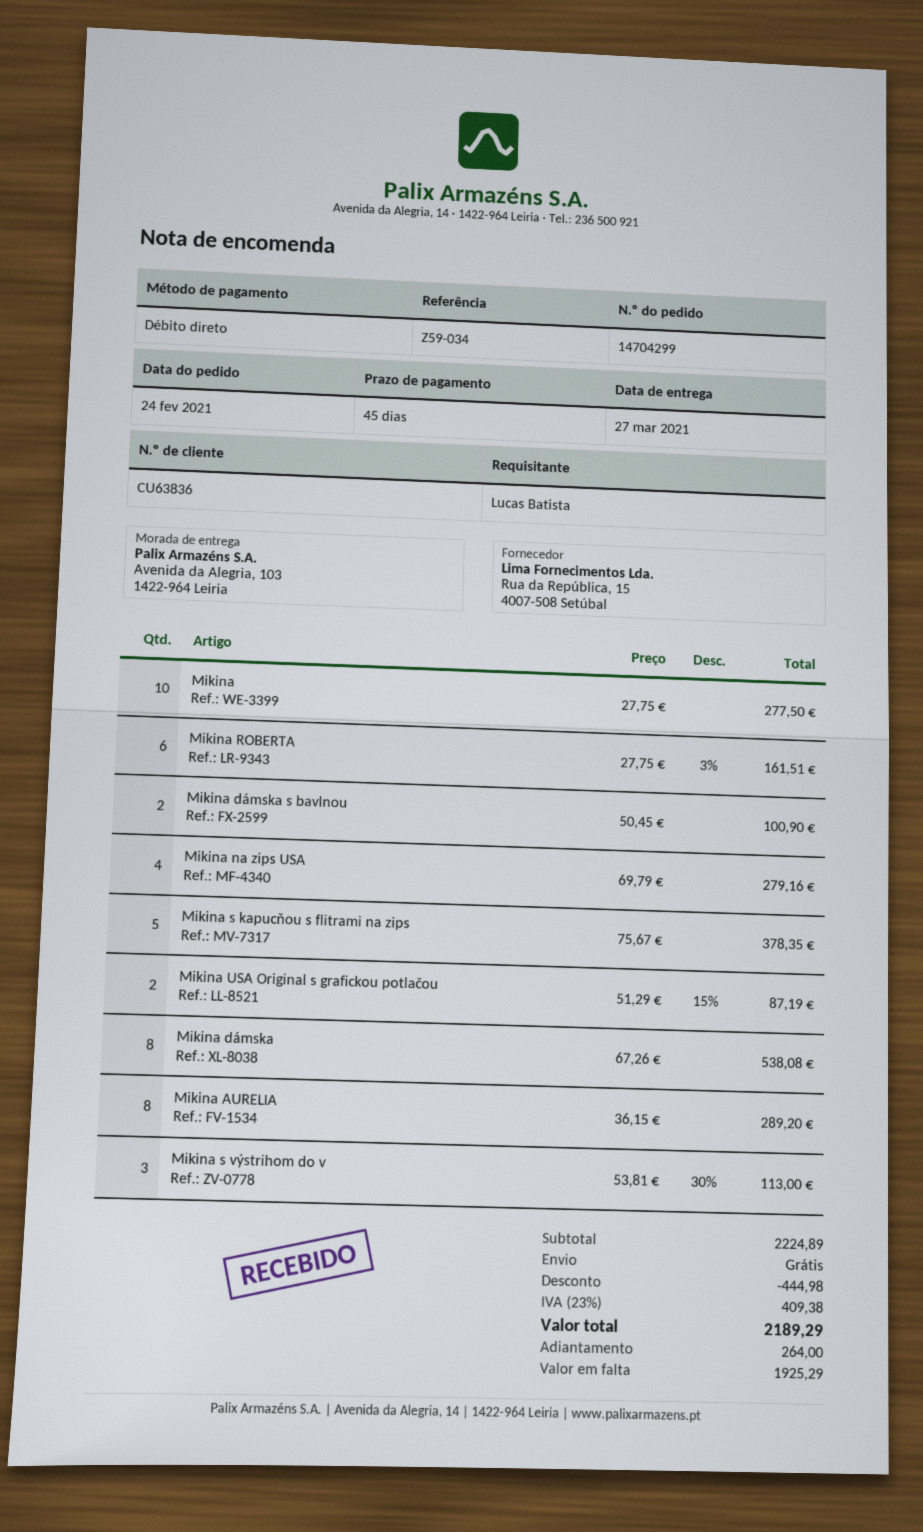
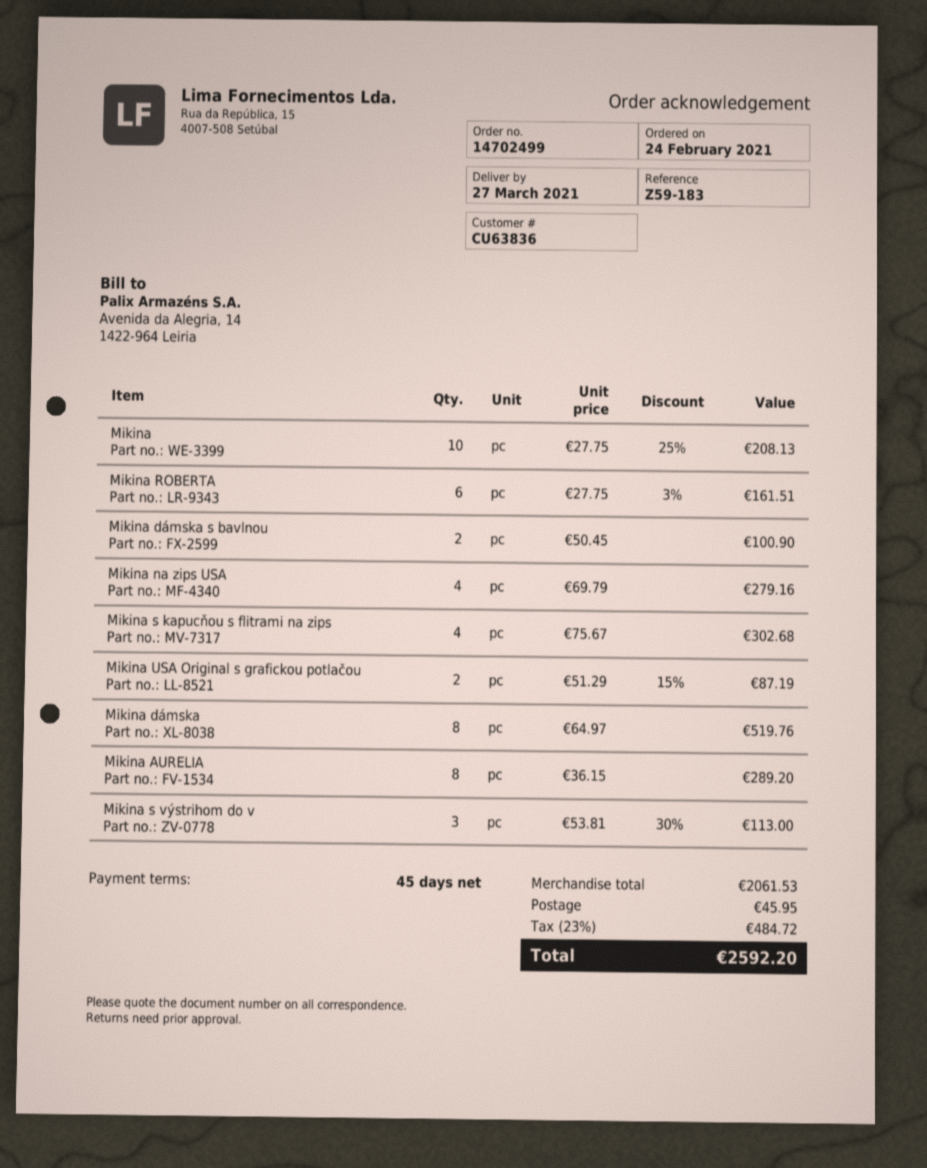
order number: 14704299 -> 14702499
reference: Z59-034 -> Z59-183
Mikina: 10 x 27.75 = 277.50 -> 10 x 27.75 - 25% = 208.13
Mikina s kapucňou s flitrami na zips: 5 x 75.67 = 378.35 -> 4 x 75.67 = 302.68
Mikina dámska: 8 x 67.26 = 538.08 -> 8 x 64.97 = 519.76
subtotal: 2224.89 -> 2061.53
discount: 444.98 -> none
shipping: 0.00 -> 45.95
tax: 23% = 409.38 -> 23% = 484.72
total: 2189.29 -> 2592.20

